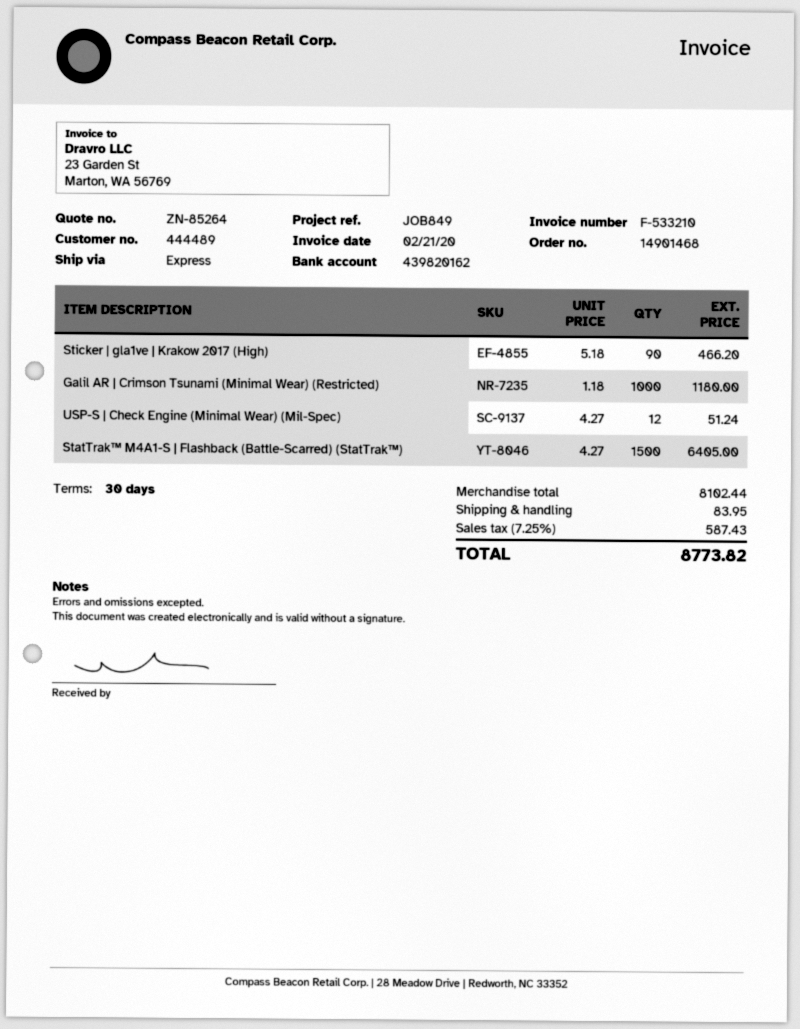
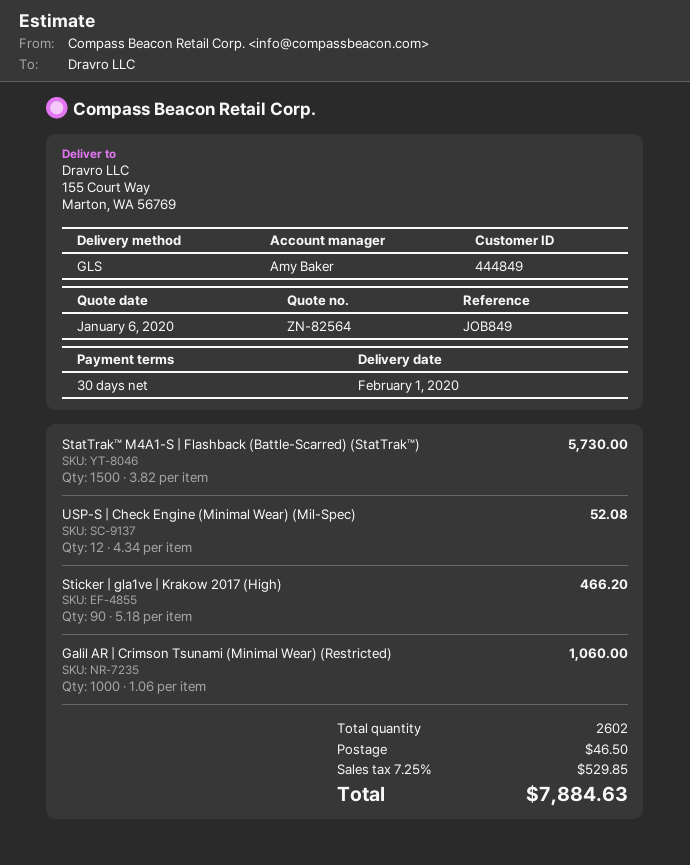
quote number: ZN-85264 -> ZN-82564
customer number: 444489 -> 444849
shipping method: express -> GLS
Galil AR | Crimson Tsunami (Minimal Wear) (Restricted): 1000 x 1.18 = 1180.00 -> 1000 x 1.06 = 1060.00
USP-S | Check Engine (Minimal Wear) (Mil-Spec): 12 x 4.27 = 51.24 -> 12 x 4.34 = 52.08
StatTrak™ M4A1-S | Flashback (Battle-Scarred) (StatTrak™): 1500 x 4.27 = 6405.00 -> 1500 x 3.82 = 5730.00
shipping: 83.95 -> 46.50
tax: 7.25% = 587.43 -> 7.25% = 529.85
total: 8773.82 -> 7884.63

